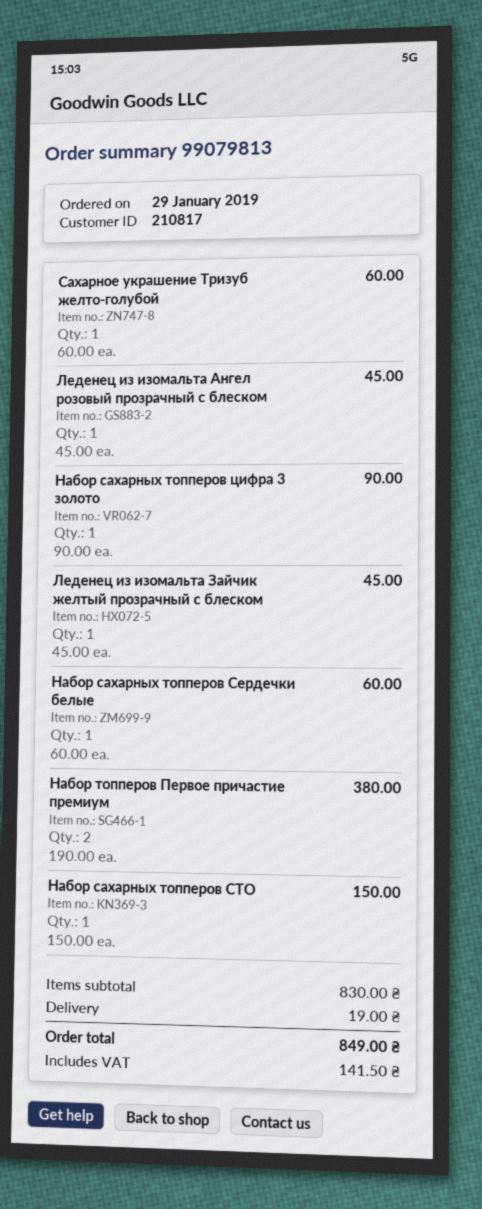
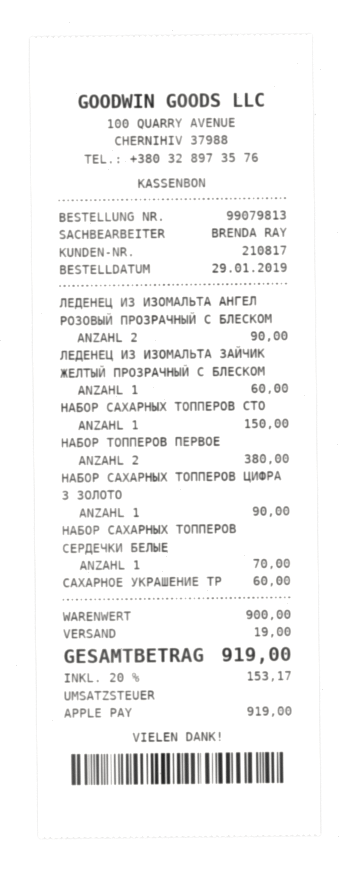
Леденец из изомальта Ангел розовый прозрачный с блеском: 1 for 45.00 -> 2 for 90.00
Леденец из изомальта Зайчик желтый прозрачный с блеском: 1 for 45.00 -> 1 for 60.00
Набор сахарных топперов Сердечки белые: 1 for 60.00 -> 1 for 70.00
subtotal: 830.00 -> 900.00
tax: 141.50 -> 153.17
total: 849.00 -> 919.00

